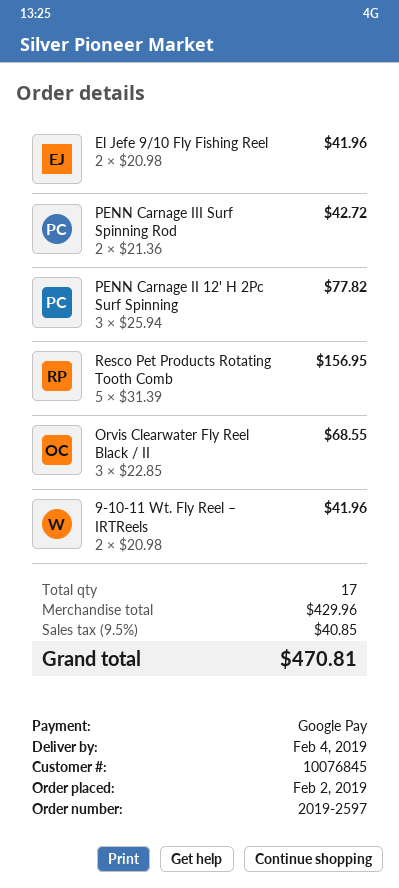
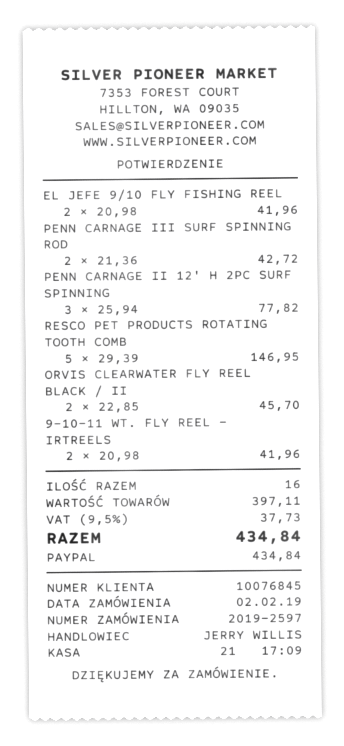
payment method: Google Pay -> PayPal
Resco Pet Products Rotating Tooth Comb: 5 x 31.39 = 156.95 -> 5 x 29.39 = 146.95
Orvis Clearwater Fly Reel Black / II: 3 x 22.85 = 68.55 -> 2 x 22.85 = 45.70
total quantity: 17 -> 16
subtotal: 429.96 -> 397.11
tax: 9.5% = 40.85 -> 9.5% = 37.73
total: 470.81 -> 434.84

